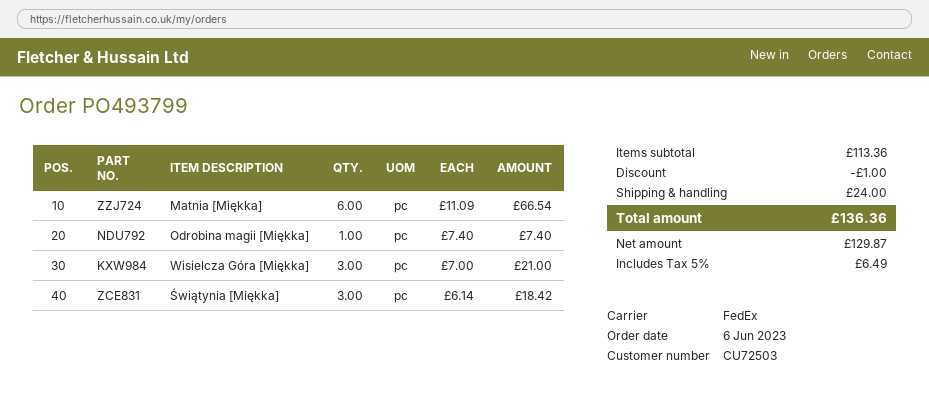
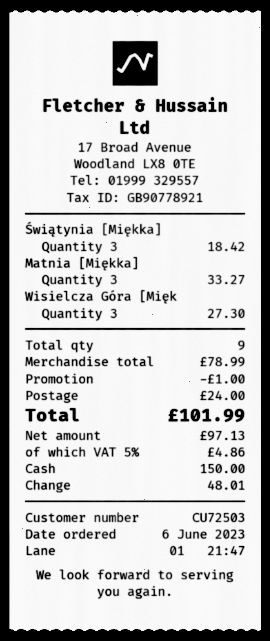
Matnia [Miękka]: 6 for 66.54 -> 3 for 33.27
Odrobina magii [Miękka]: 1 for 7.40 -> none
Wisielcza Góra [Miękka]: 3 for 21.00 -> 3 for 27.30
subtotal: 113.36 -> 78.99
net: 129.87 -> 97.13
tax: 5% = 6.49 -> 5% = 4.86
total: 136.36 -> 101.99

